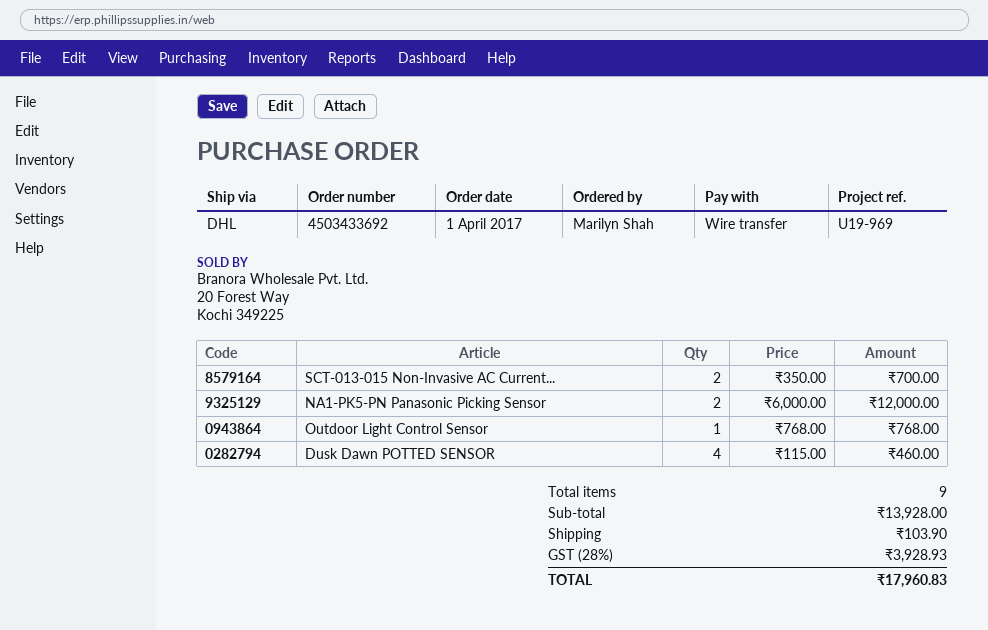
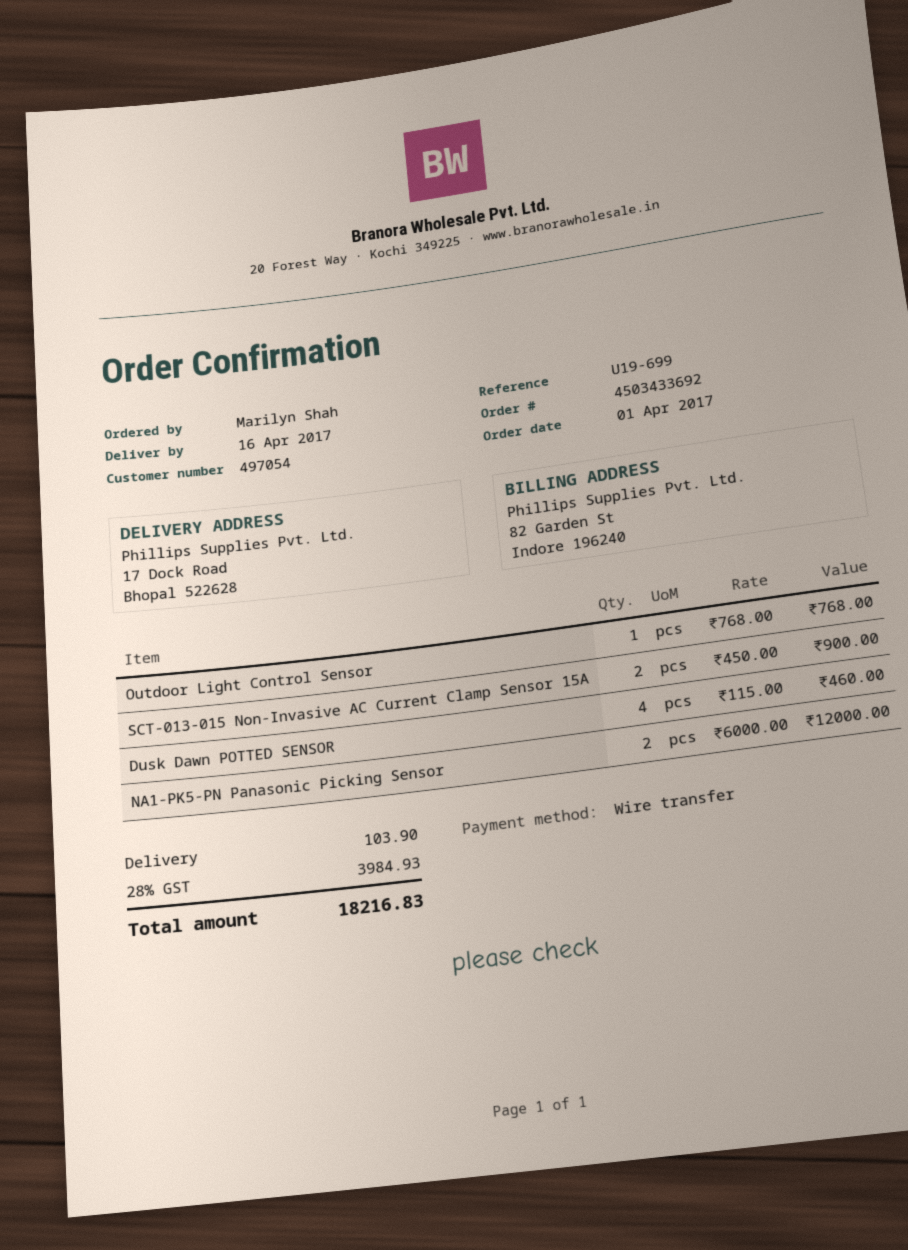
reference: U19-969 -> U19-699
SCT-013-015 Non-Invasive AC Current...: 2 x 350.00 = 700.00 -> 2 x 450.00 = 900.00
tax: 28% = 3928.93 -> 28% = 3984.93
total: 17960.83 -> 18216.83

